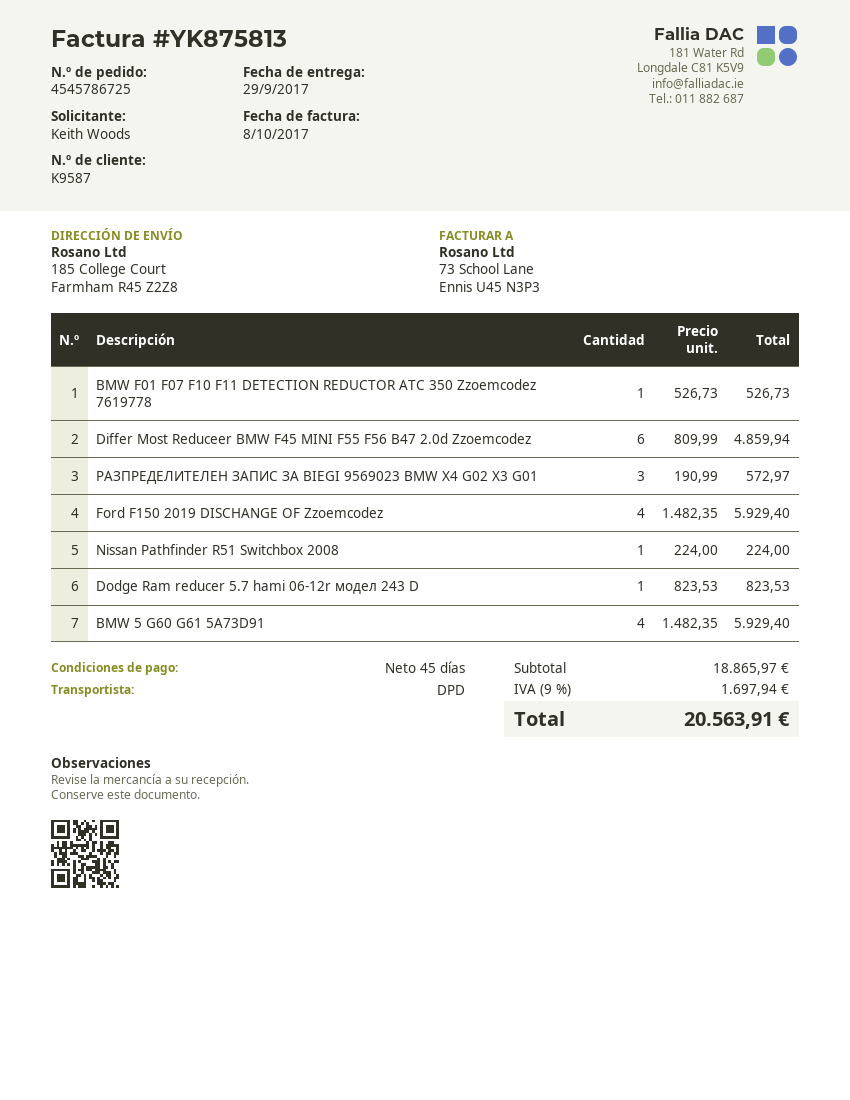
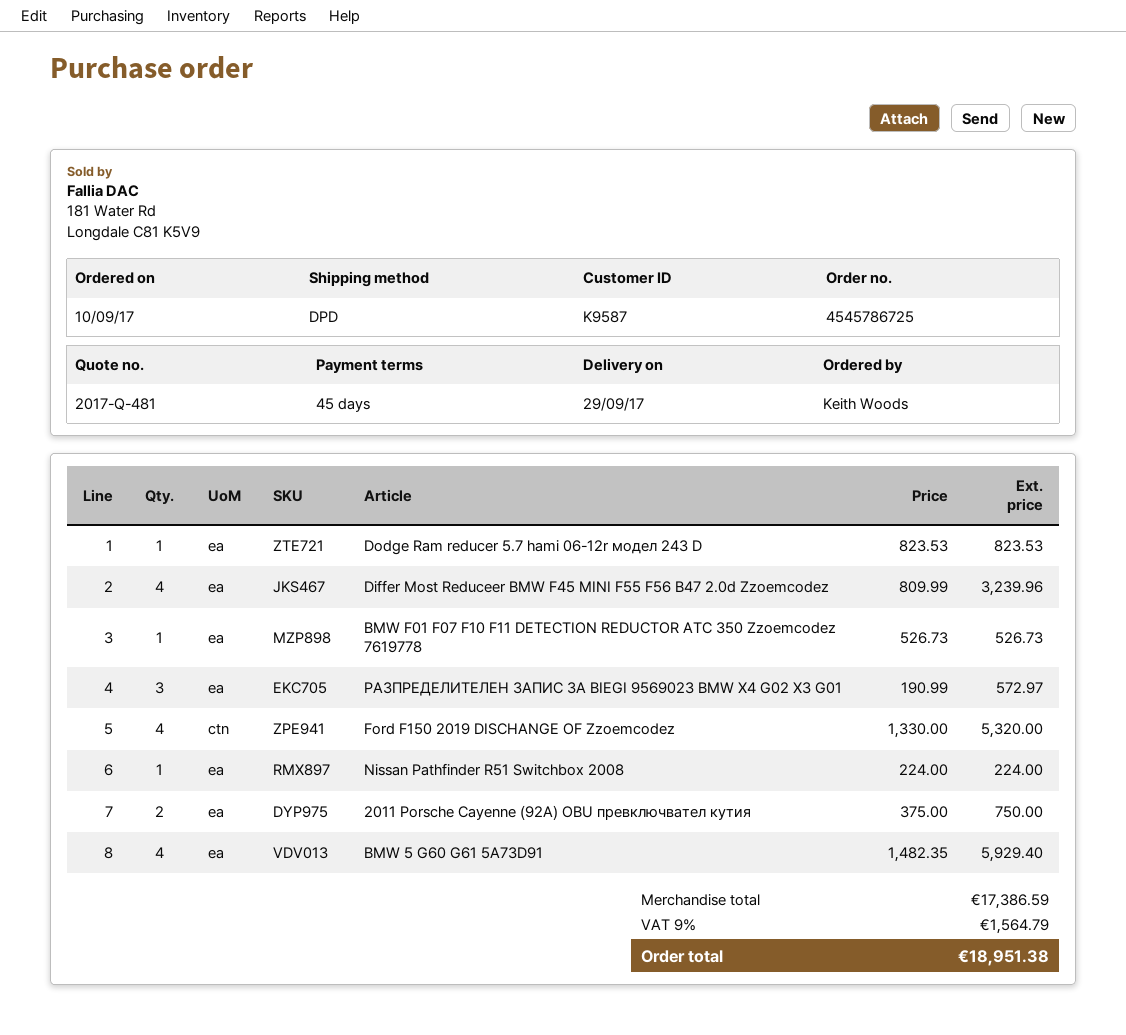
Differ Most Reduceer BMW F45 MINI F55 F56 B47 2.0d Zzoemcodez: 6 x 809.99 = 4859.94 -> 4 x 809.99 = 3239.96
Ford F150 2019 DISCHANGE OF Zzoemcodez: 4 x 1482.35 = 5929.40 -> 4 x 1330.00 = 5320.00
2011 Porsche Cayenne (92A) OBU превключвател кутия: none -> 2 x 375.00 = 750.00
subtotal: 18865.97 -> 17386.59
tax: 9% = 1697.94 -> 9% = 1564.79
total: 20563.91 -> 18951.38

